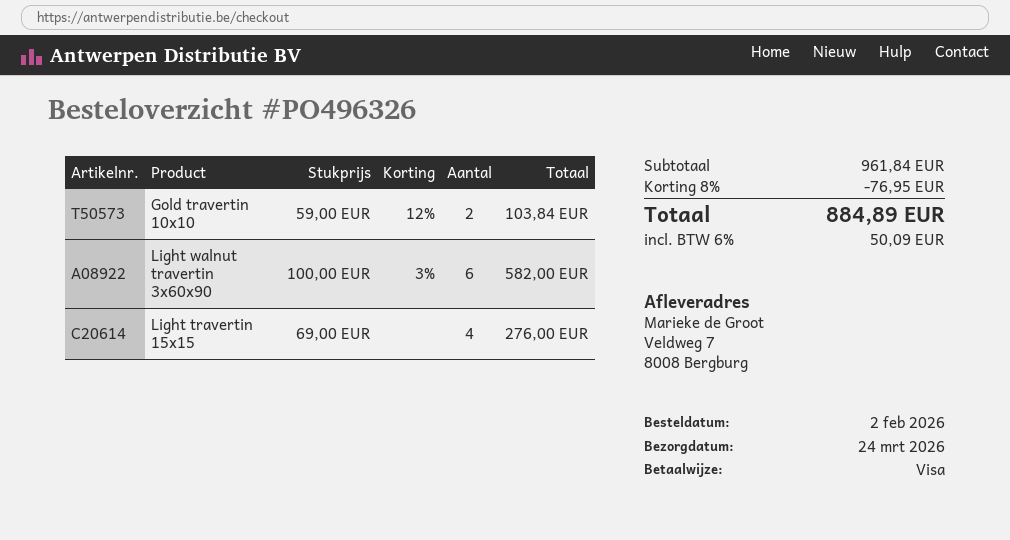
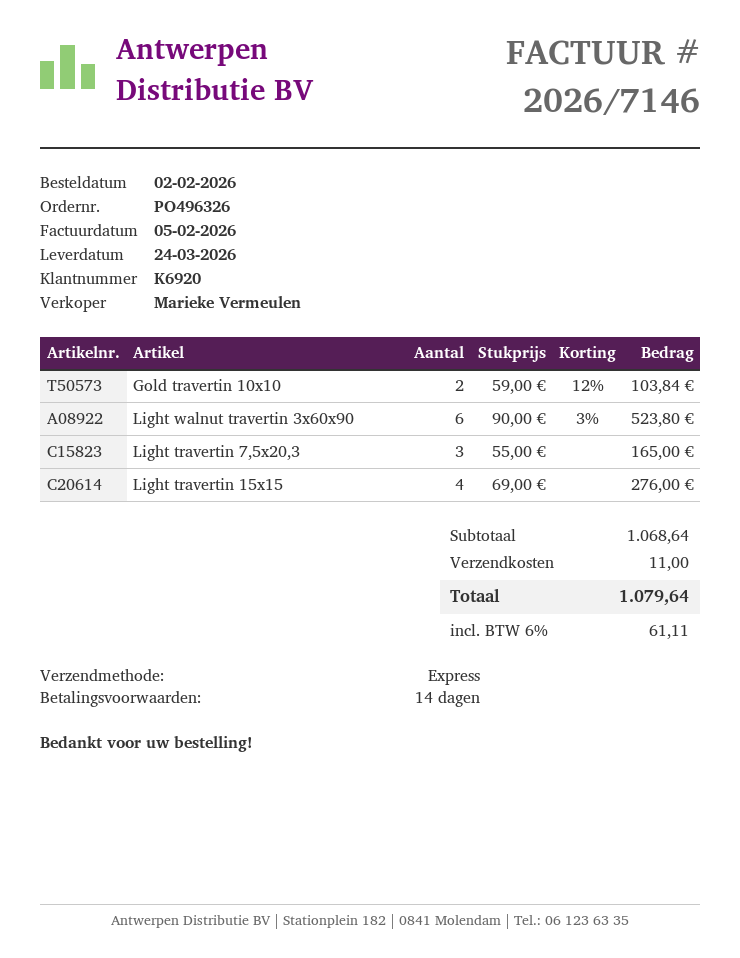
Light walnut travertin 3x60x90: 6 x 100.00 - 3% = 582.00 -> 6 x 90.00 - 3% = 523.80
Light travertin 7,5x20,3: none -> 3 x 55.00 = 165.00
subtotal: 961.84 -> 1068.64
discount: 8% = 76.95 -> none
shipping: none -> 11.00
tax: 6% = 50.09 -> 6% = 61.11
total: 884.89 -> 1079.64

